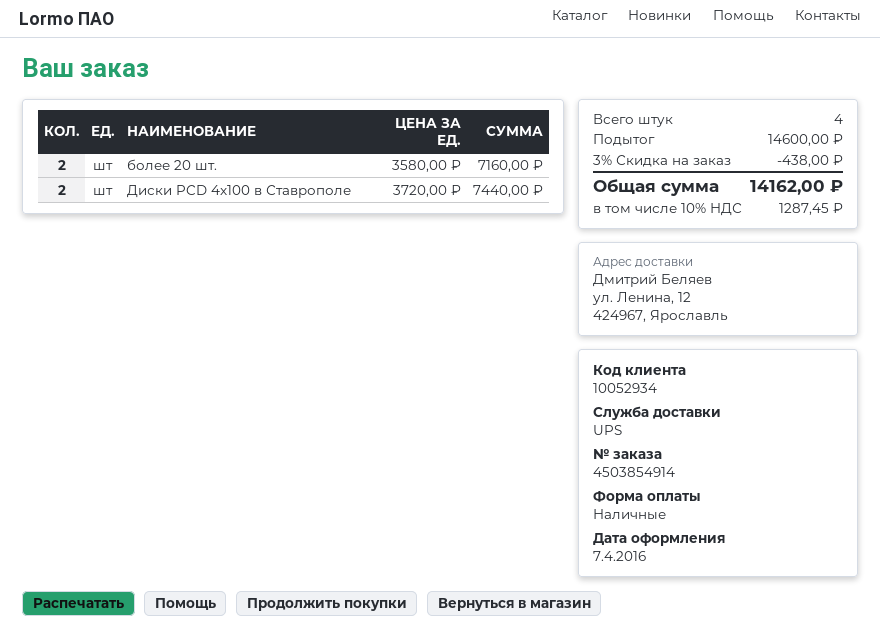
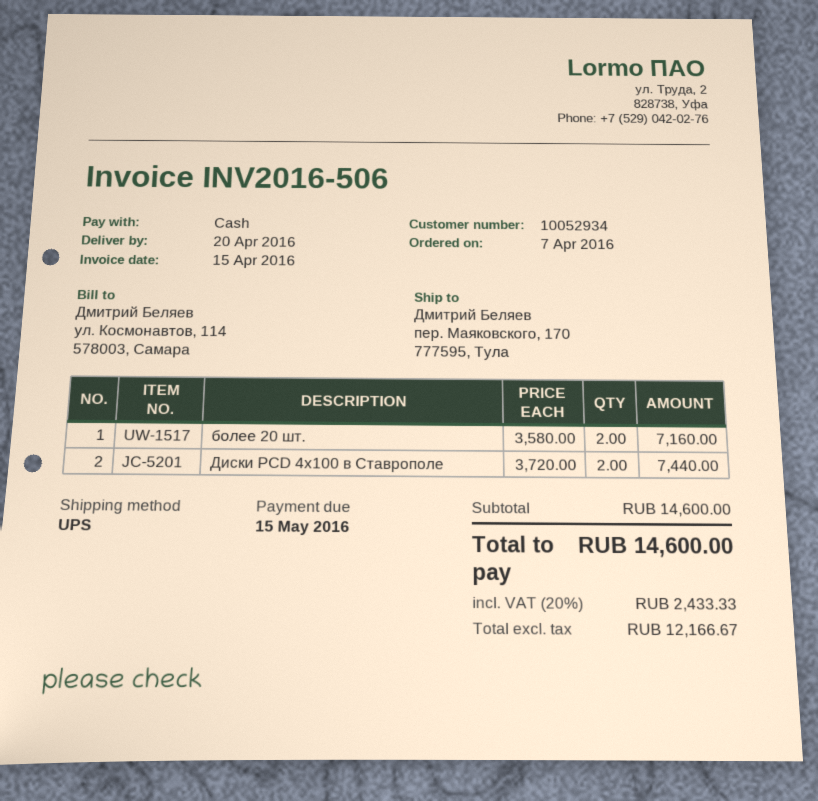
ship to: ул. Ленина, 12, 424967, Ярославль -> пер. Маяковского, 170, 777595, Тула
discount: 3% = 438.00 -> none
tax: 10% = 1287.45 -> 20% = 2433.33
total: 14162.00 -> 14600.00

